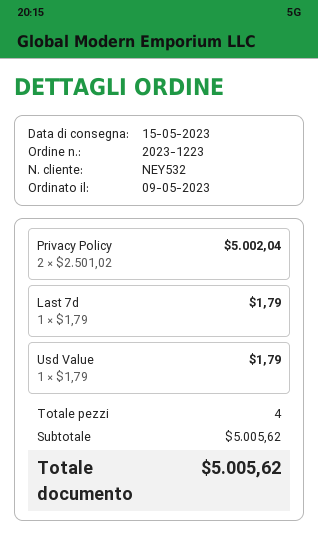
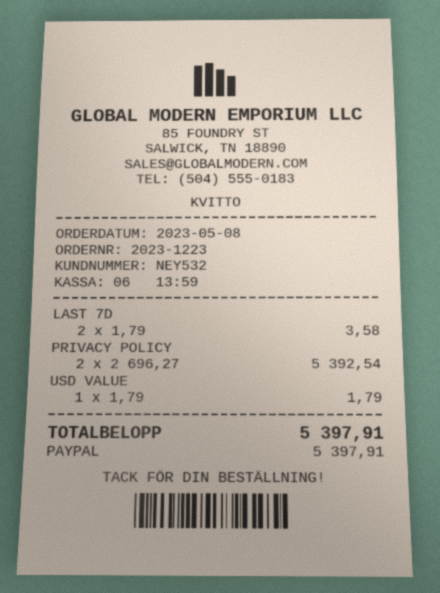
order date: 2023-05-09 -> 2023-05-08
Privacy Policy: 2 x 2501.02 = 5002.04 -> 2 x 2696.27 = 5392.54
Last 7d: 1 x 1.79 = 1.79 -> 2 x 1.79 = 3.58
total: 5005.62 -> 5397.91

